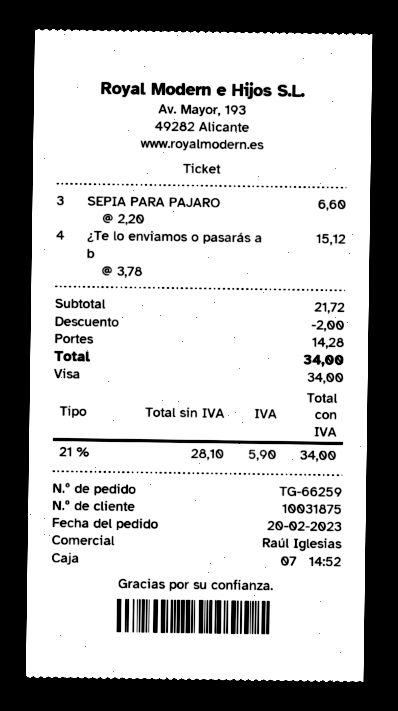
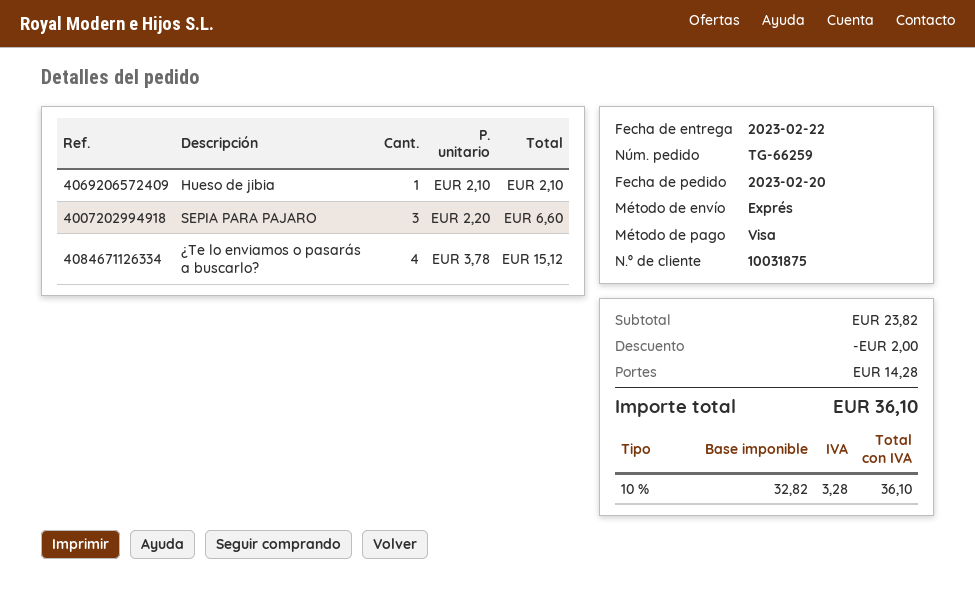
Hueso de jibia: none -> 1 x 2.10 = 2.10
subtotal: 21.72 -> 23.82
net: 28.10 -> 32.82
tax: 21% = 5.90 -> 10% = 3.28
total: 34.00 -> 36.10

